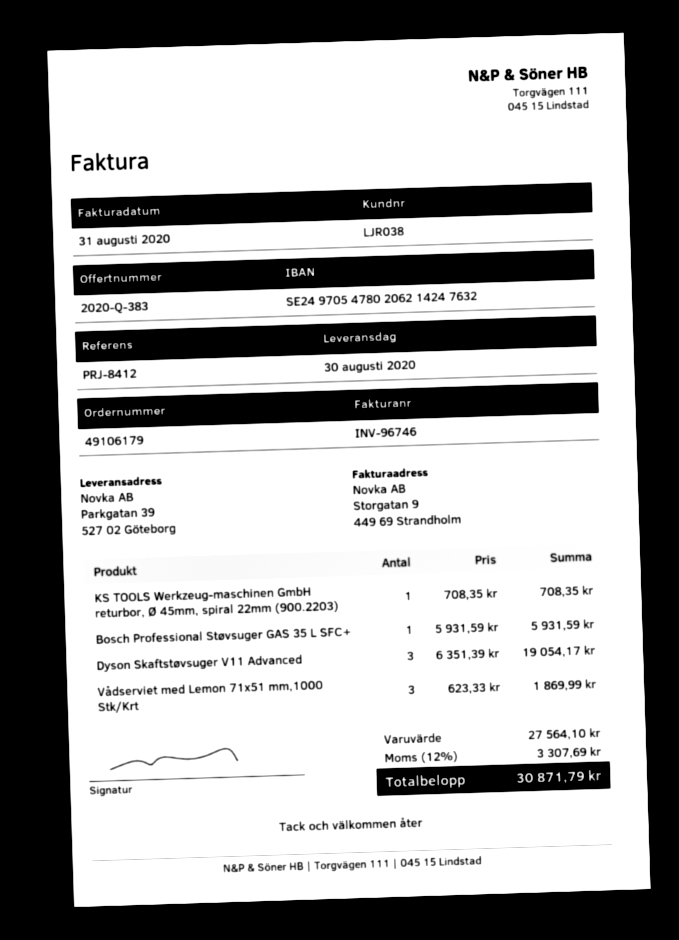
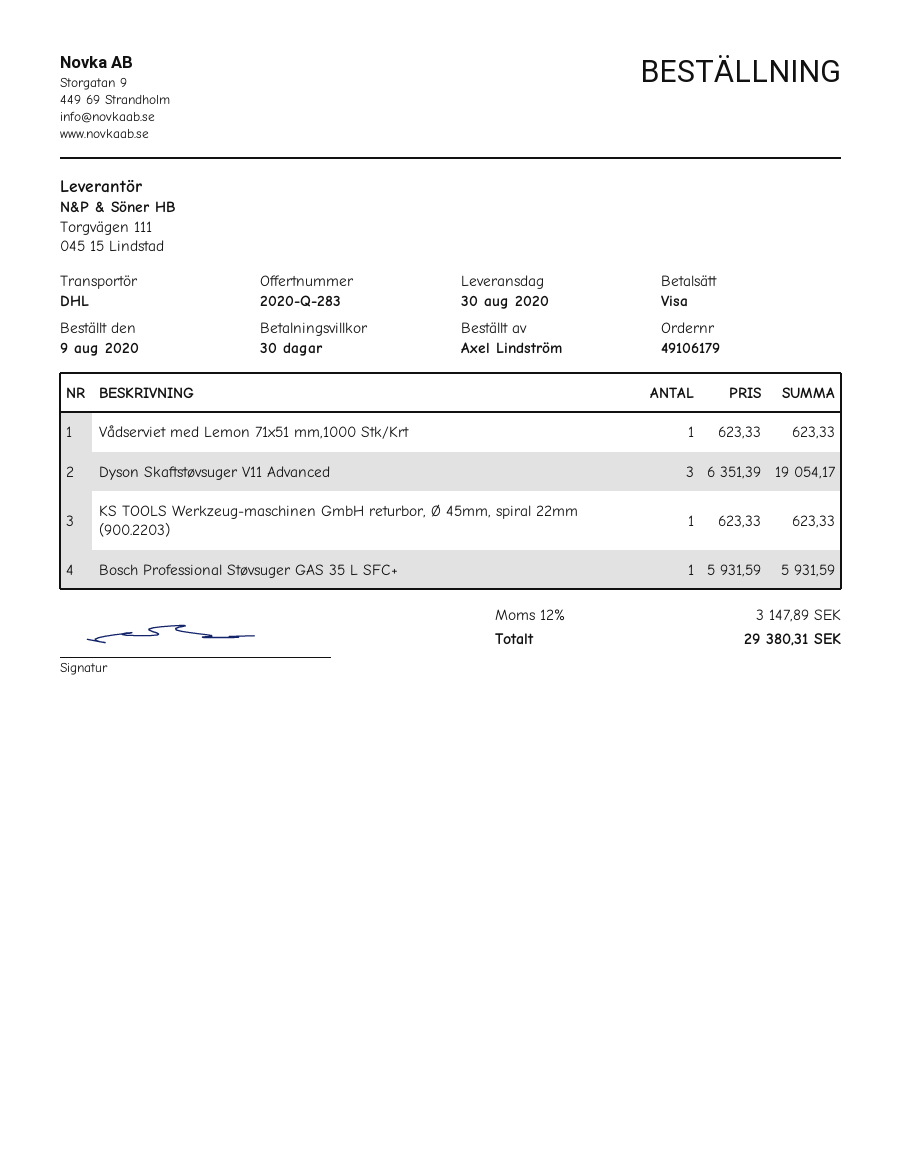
quote number: 2020-Q-383 -> 2020-Q-283
KS TOOLS Werkzeug-maschinen GmbH returbor, Ø 45mm, spiral 22mm (900.2203): 1 x 708.35 = 708.35 -> 1 x 623.33 = 623.33
Vådserviet med Lemon 71x51 mm,1000 Stk/Krt: 3 x 623.33 = 1869.99 -> 1 x 623.33 = 623.33
tax: 12% = 3307.69 -> 12% = 3147.89
total: 30871.79 -> 29380.31

